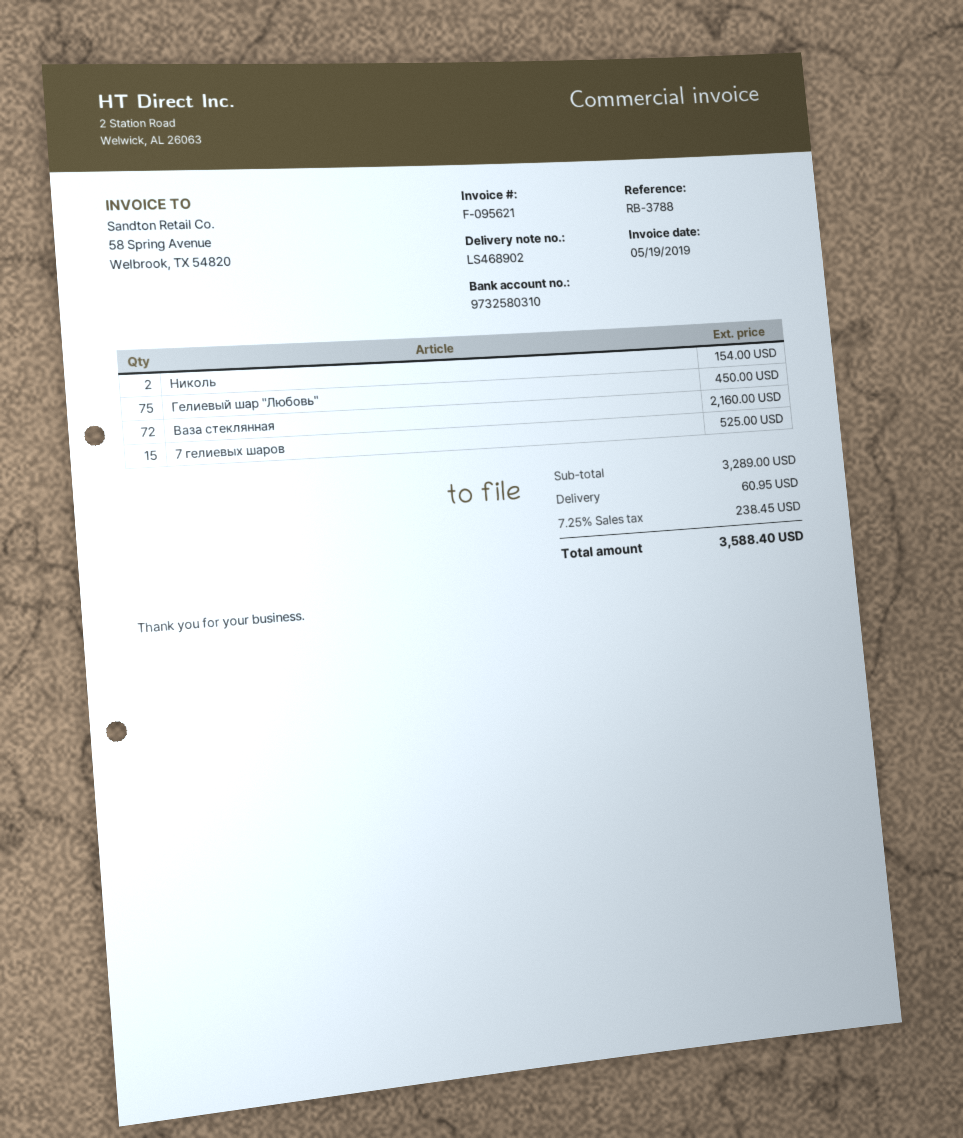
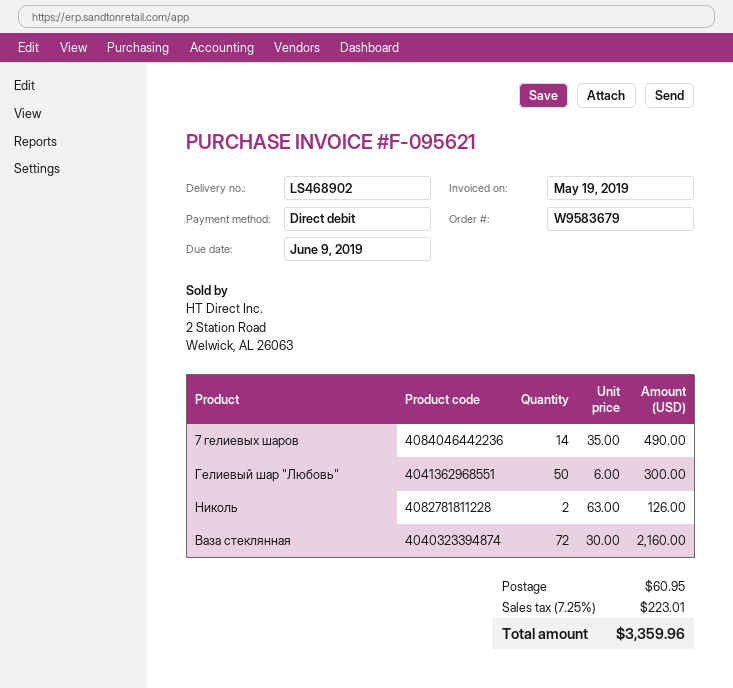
Николь: 2 for 154.00 -> 2 for 126.00
Гелиевый шар "Любовь": 75 for 450.00 -> 50 for 300.00
7 гелиевых шаров: 15 for 525.00 -> 14 for 490.00
tax: 7.25% = 238.45 -> 7.25% = 223.01
total: 3588.40 -> 3359.96

